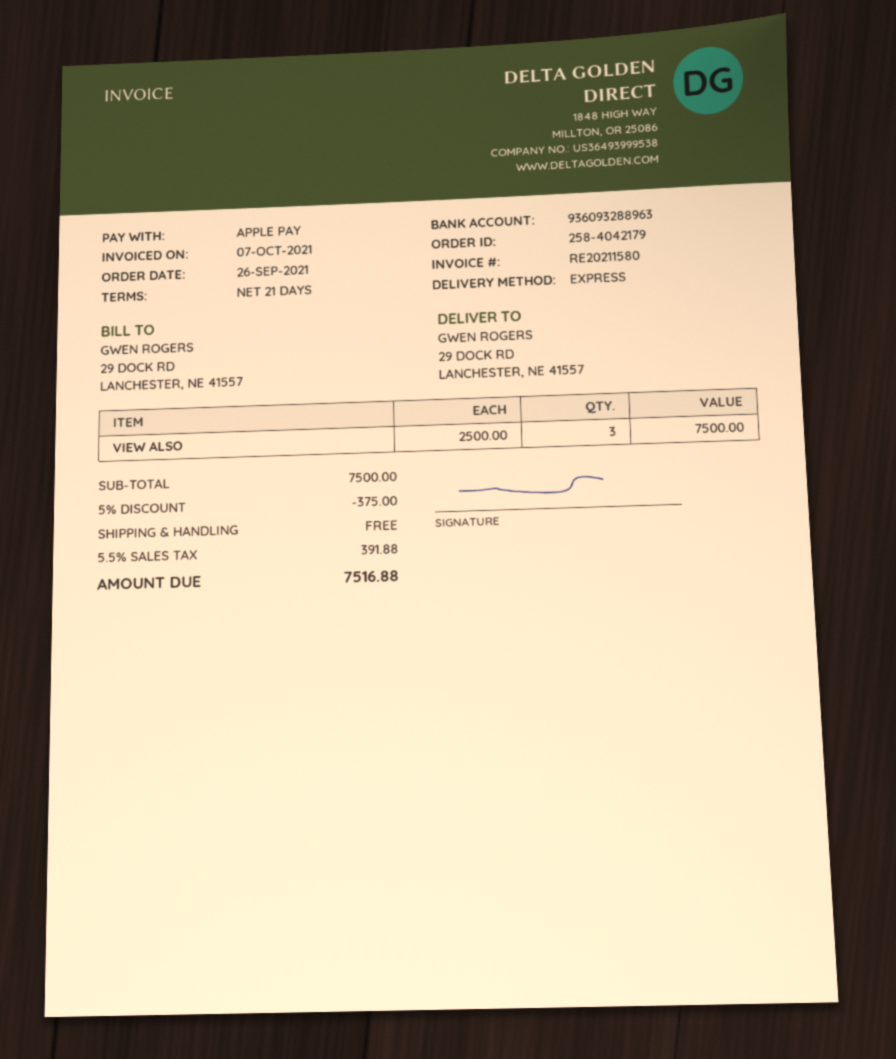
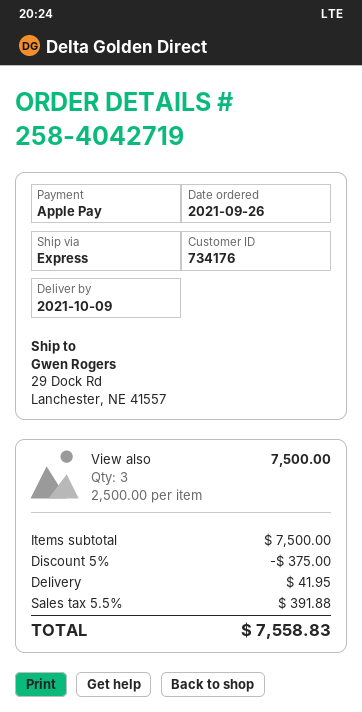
order number: 258-4042179 -> 258-4042719
shipping: 0.00 -> 41.95
total: 7516.88 -> 7558.83

